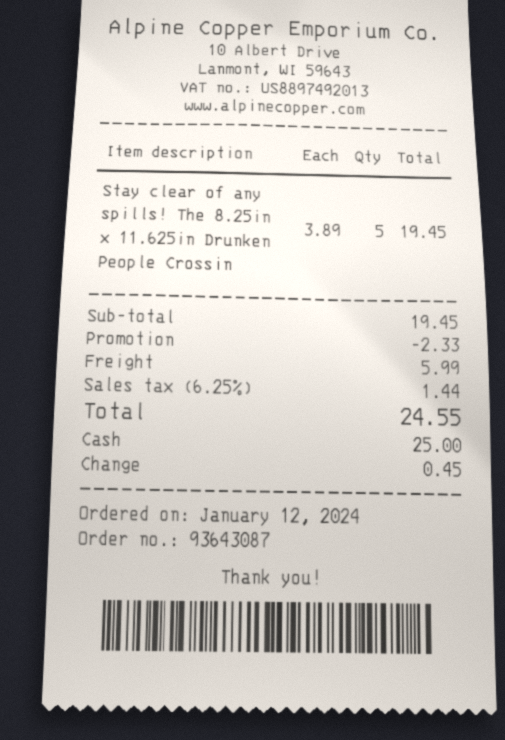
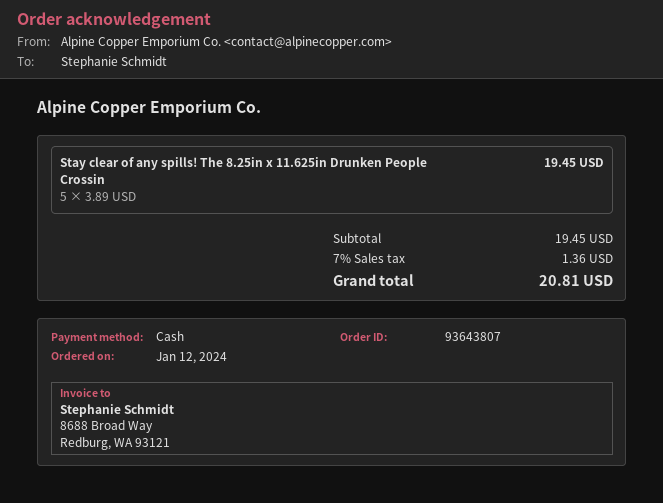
order number: 93643087 -> 93643807
discount: 2.33 -> none
shipping: 5.99 -> none
tax: 6.25% = 1.44 -> 7% = 1.36
total: 24.55 -> 20.81

